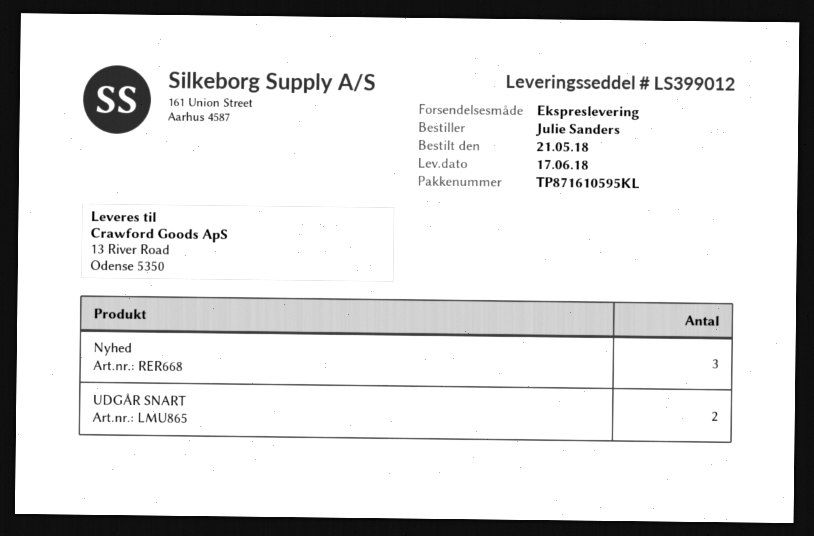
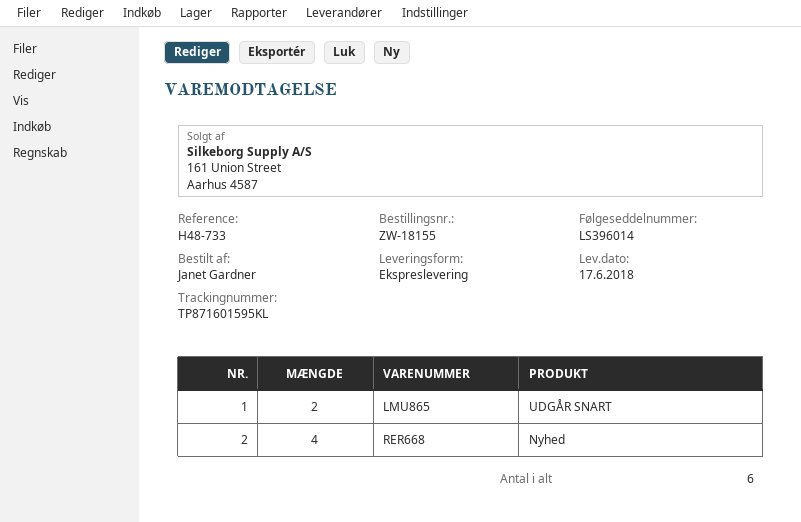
delivery note number: LS399012 -> LS396014
ordered by: Julie Sanders -> Janet Gardner
tracking number: TP871610595KL -> TP871601595KL
Nyhed: 3 -> 4

